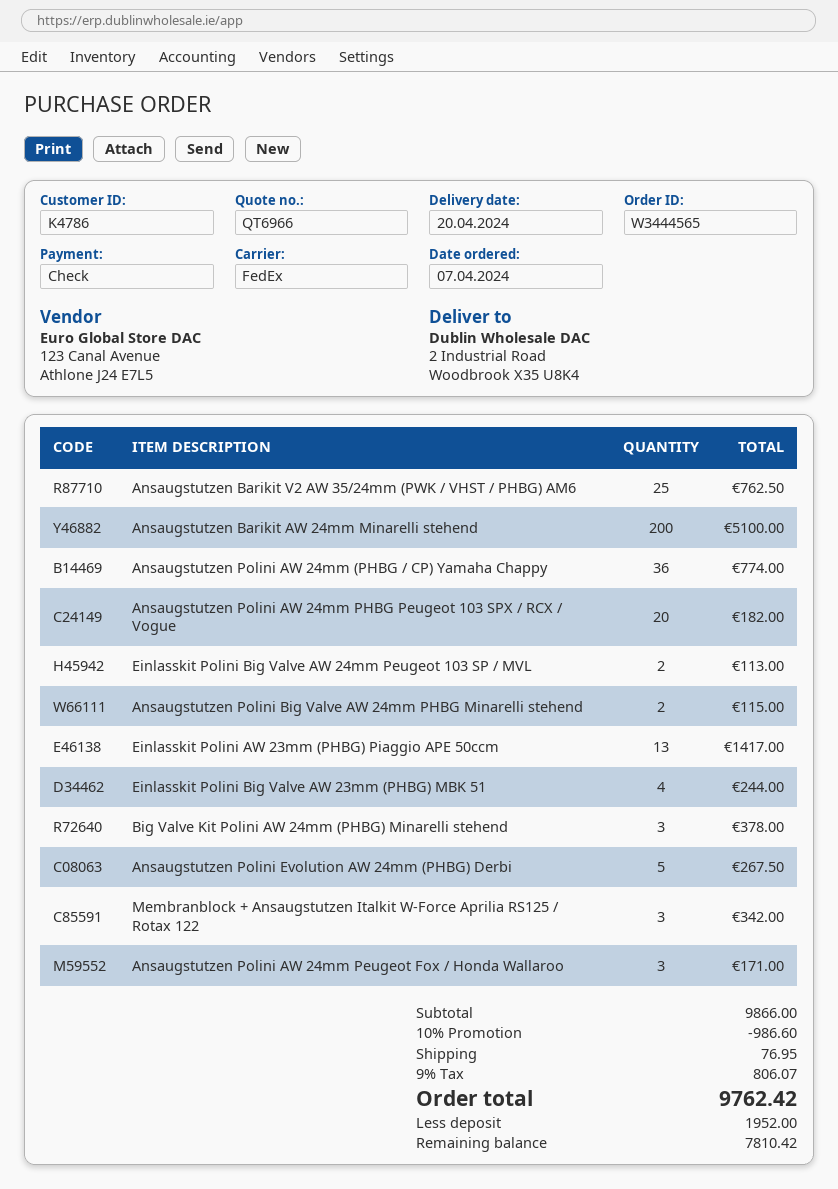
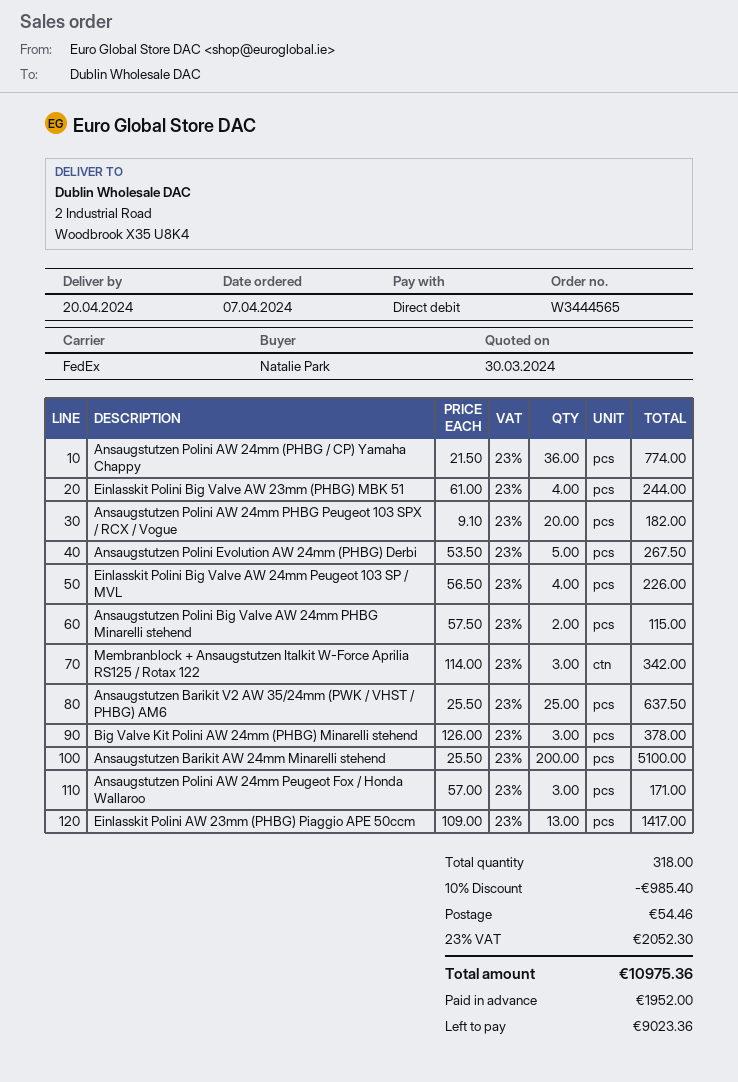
payment method: cheque -> direct debit
Ansaugstutzen Barikit V2 AW 35/24mm (PWK / VHST / PHBG) AM6: 25 for 762.50 -> 25 for 637.50
Einlasskit Polini Big Valve AW 24mm Peugeot 103 SP / MVL: 2 for 113.00 -> 4 for 226.00
discount: 10% = 986.60 -> 10% = 985.40
shipping: 76.95 -> 54.46
tax: 9% = 806.07 -> 23% = 2052.30
total: 9762.42 -> 10975.36
balance: 7810.42 -> 9023.36

